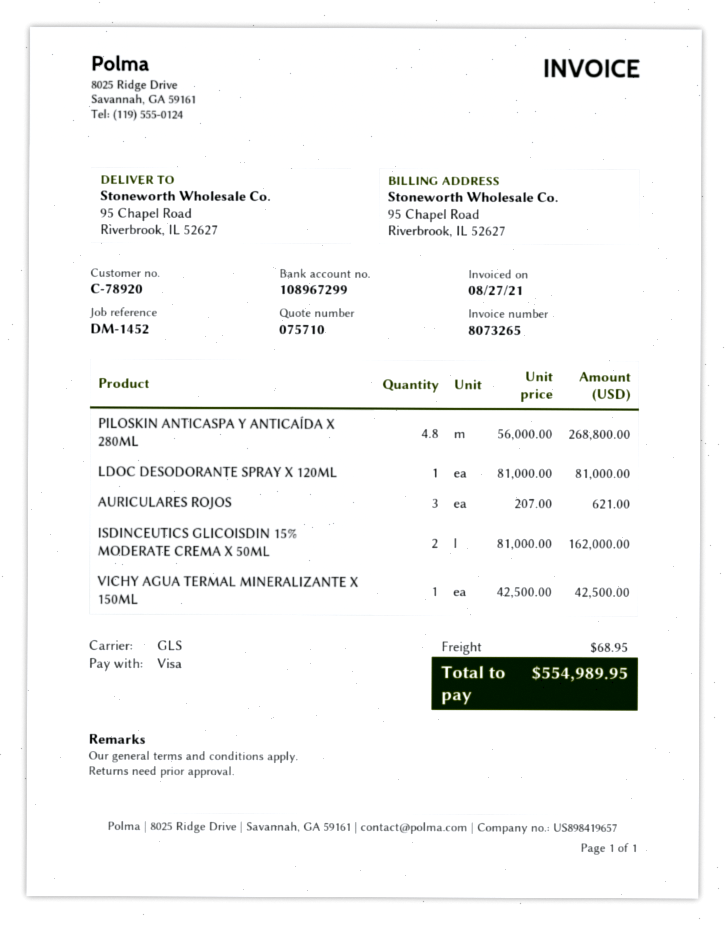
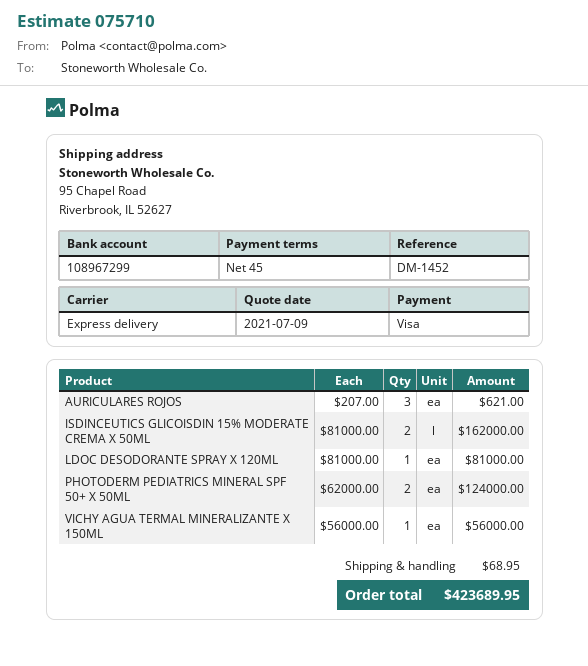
shipping method: GLS -> express
PILOSKIN ANTICASPA Y ANTICAÍDA X 280ML: 4.8 x 56000.00 = 268800.00 -> none
VICHY AGUA TERMAL MINERALIZANTE X 150ML: 1 x 42500.00 = 42500.00 -> 1 x 56000.00 = 56000.00
PHOTODERM PEDIATRICS MINERAL SPF 50+ X 50ML: none -> 2 x 62000.00 = 124000.00
total: 554989.95 -> 423689.95

